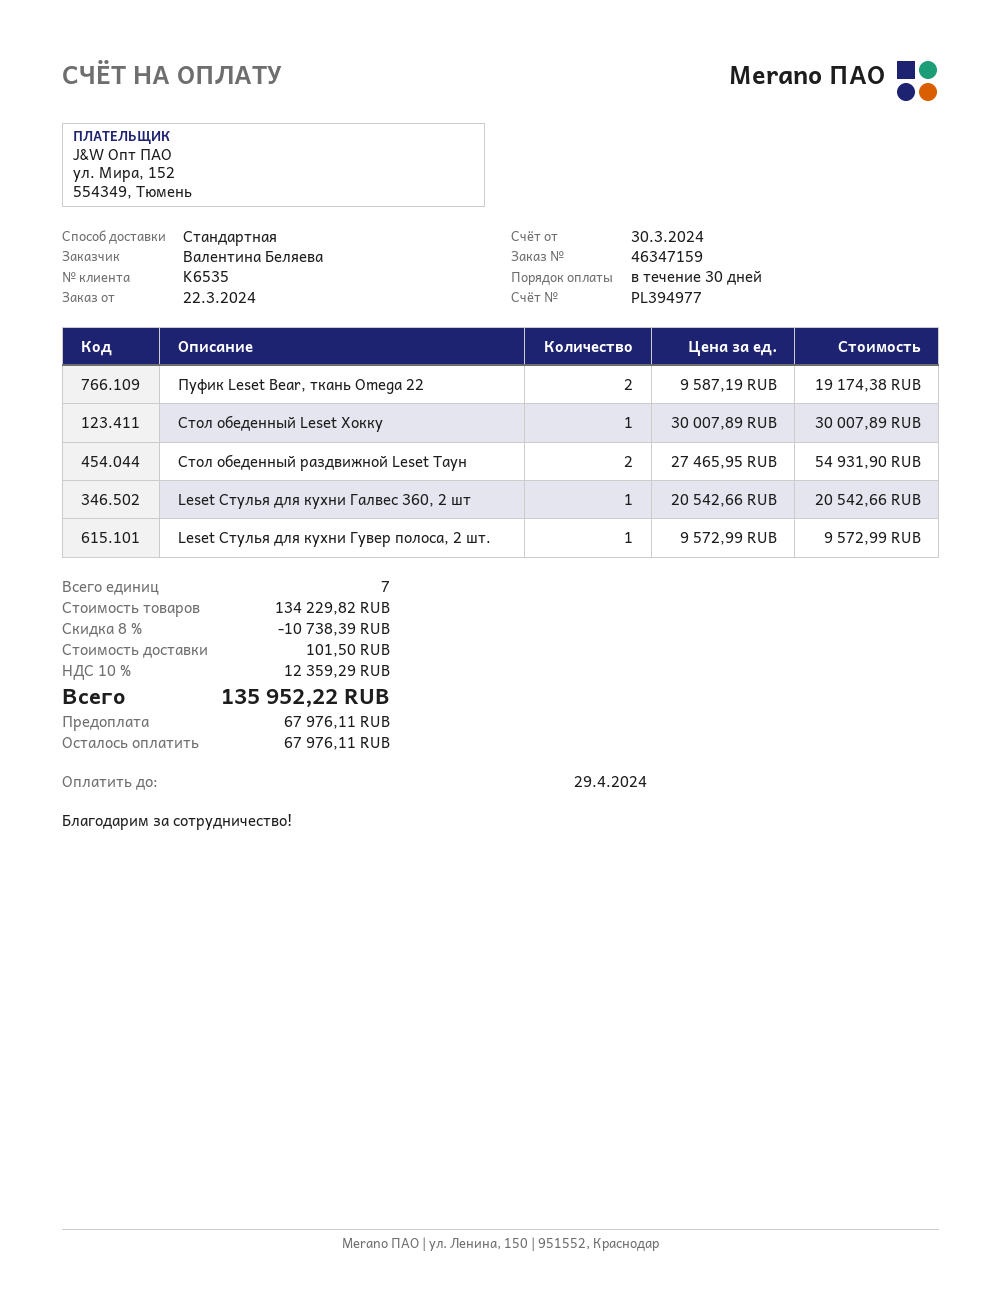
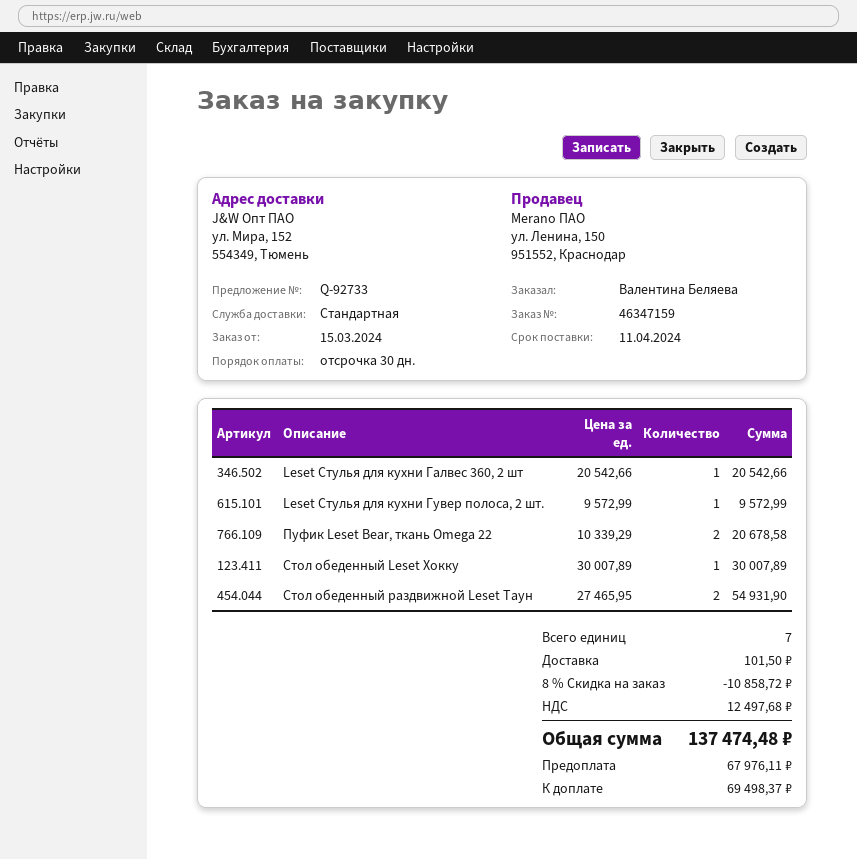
order date: 2024-03-22 -> 2024-03-15
Пуфик Leset Bear, ткань Omega 22: 2 x 9587.19 = 19174.38 -> 2 x 10339.29 = 20678.58
discount: 8% = 10738.39 -> 8% = 10858.72
tax: 12359.29 -> 12497.68
total: 135952.22 -> 137474.48
balance: 67976.11 -> 69498.37

